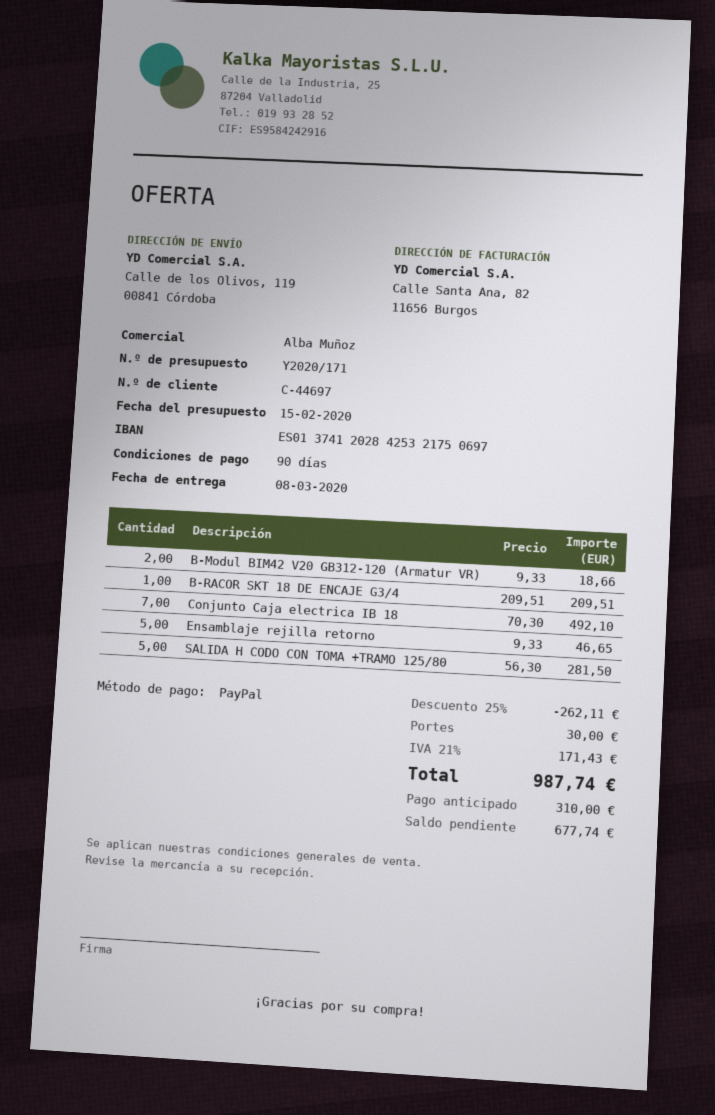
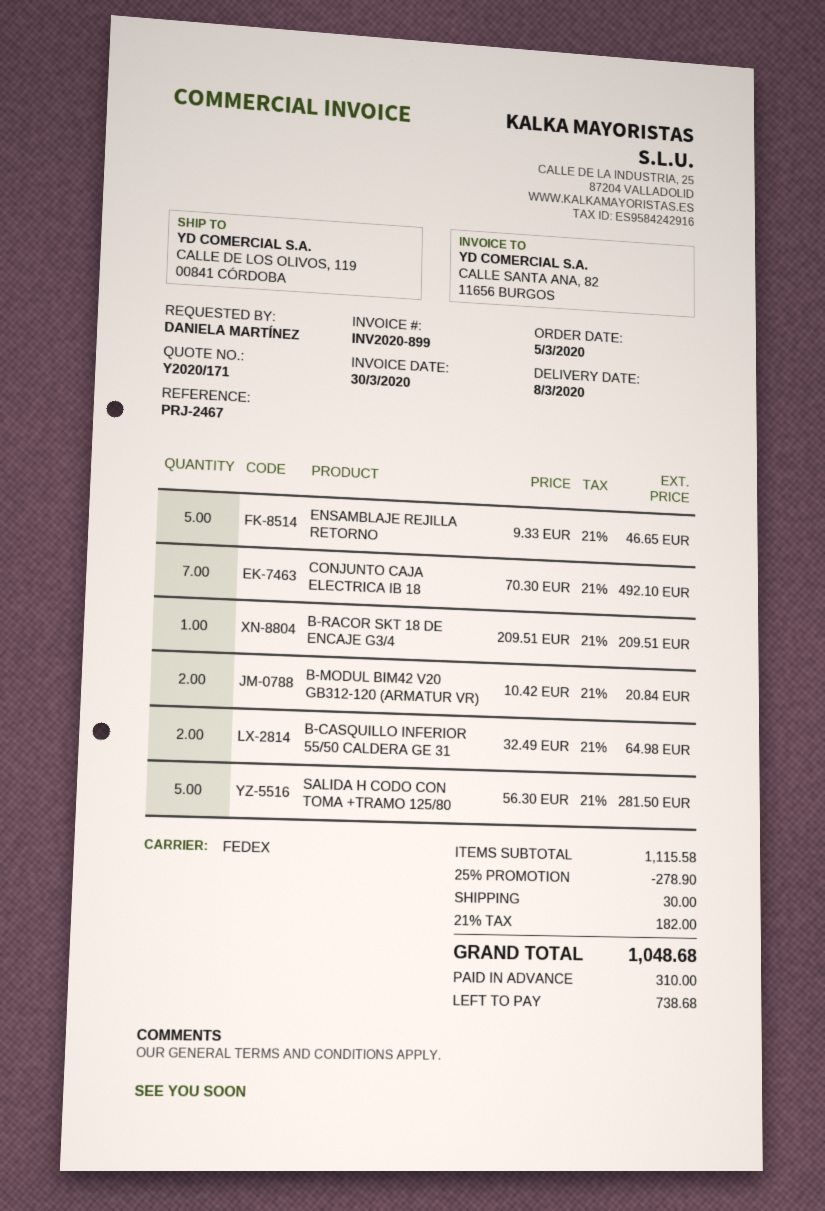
B-Modul BIM42 V20 GB312-120 (Armatur VR): 2 x 9.33 = 18.66 -> 2 x 10.42 = 20.84
B-CASQUILLO INFERIOR 55/50 CALDERA GE 31: none -> 2 x 32.49 = 64.98
discount: 25% = 262.11 -> 25% = 278.90
tax: 21% = 171.43 -> 21% = 182.00
total: 987.74 -> 1048.68
balance: 677.74 -> 738.68

